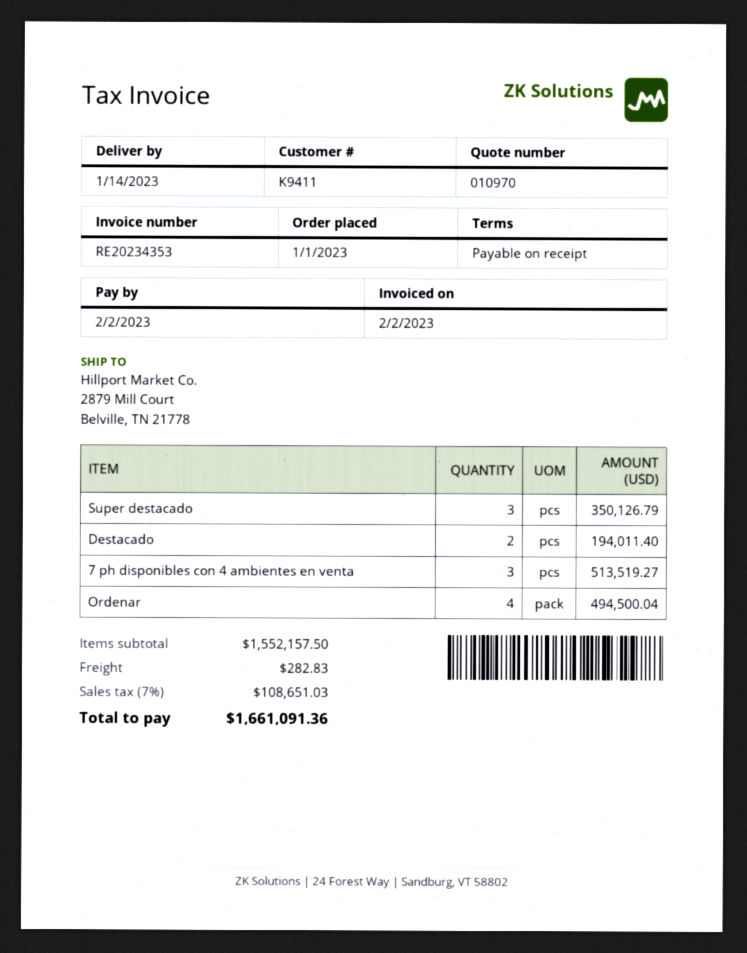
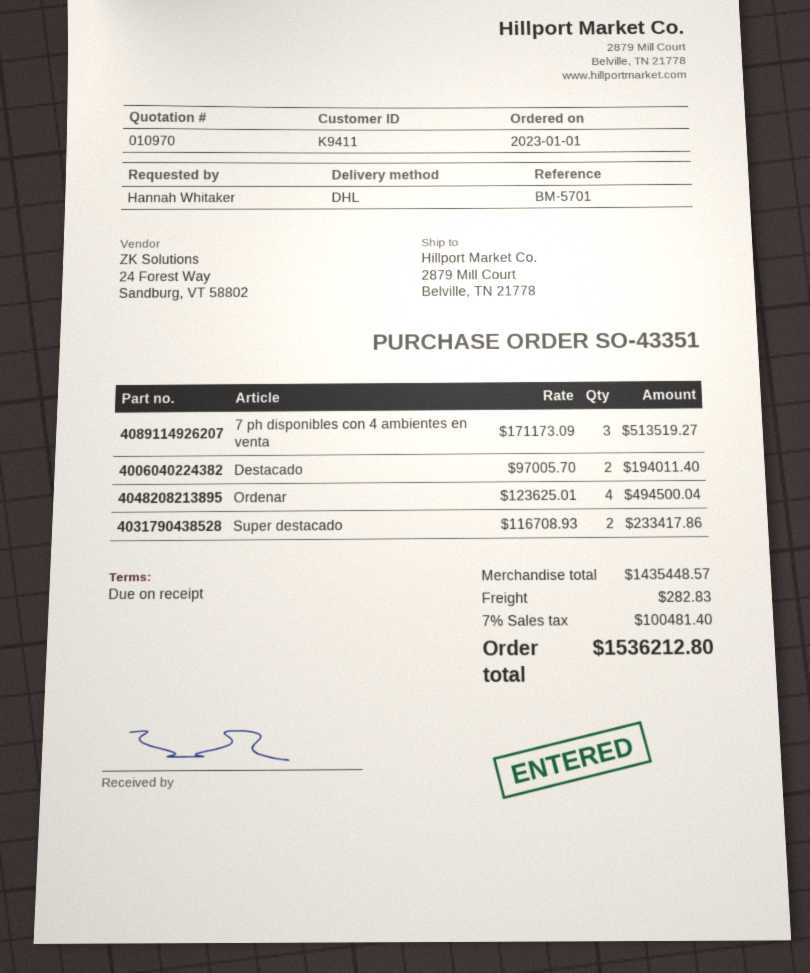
Super destacado: 3 for 350126.79 -> 2 for 233417.86
subtotal: 1552157.50 -> 1435448.57
tax: 7% = 108651.03 -> 7% = 100481.40
total: 1661091.36 -> 1536212.80

